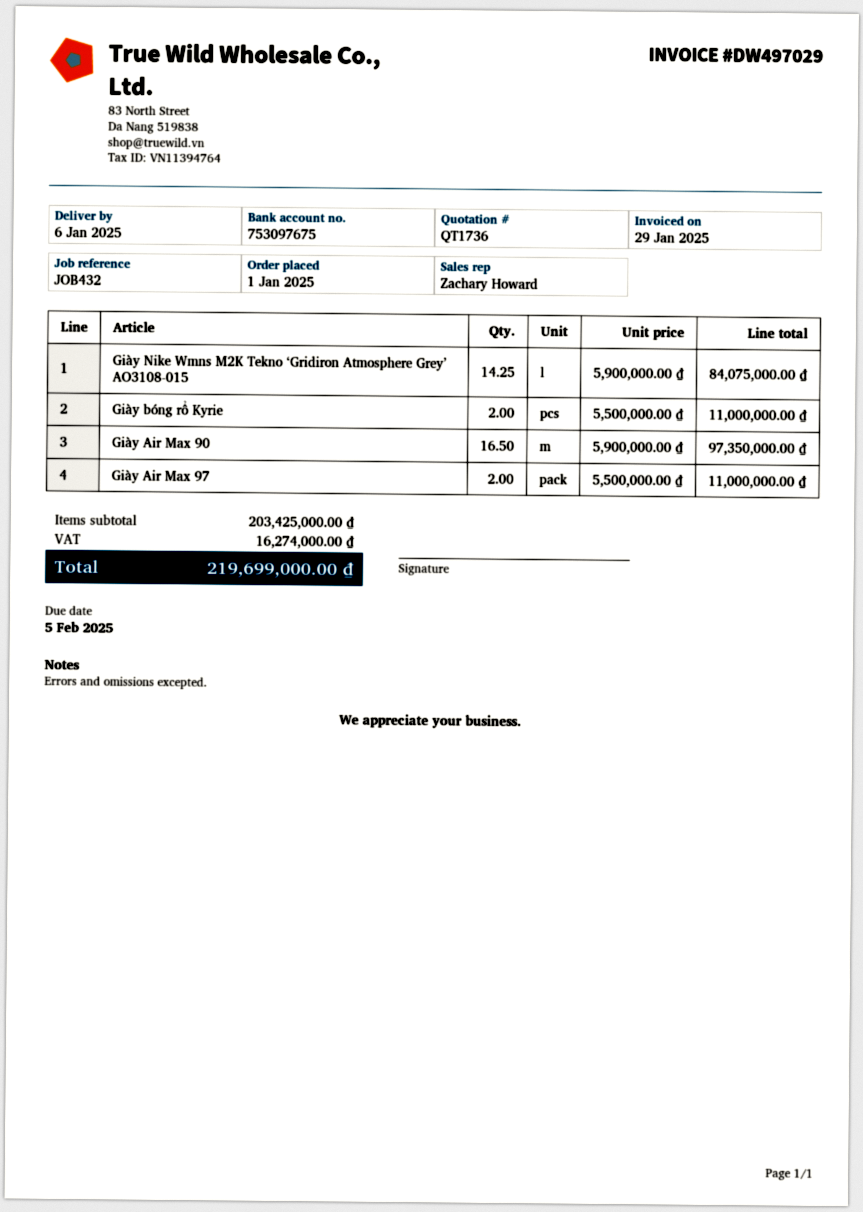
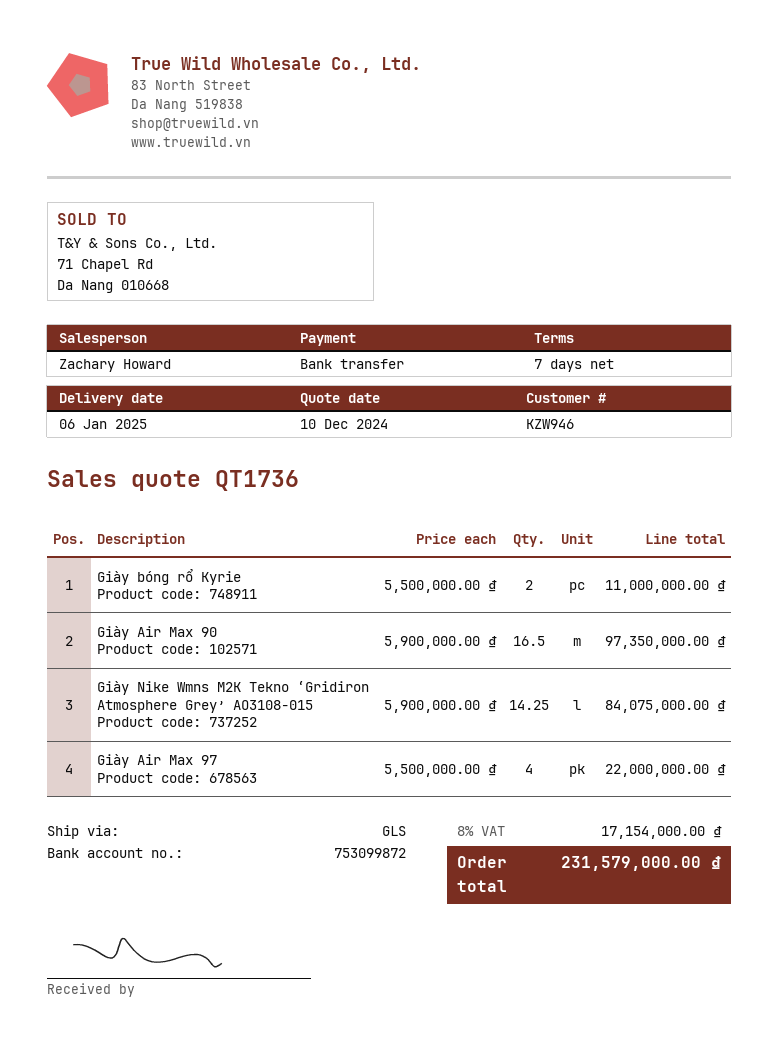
bank account: 753097675 -> 753099872
Giày Air Max 97: 2 x 5500000.00 = 11000000.00 -> 4 x 5500000.00 = 22000000.00
tax: 16274000.00 -> 17154000.00
total: 219699000.00 -> 231579000.00

